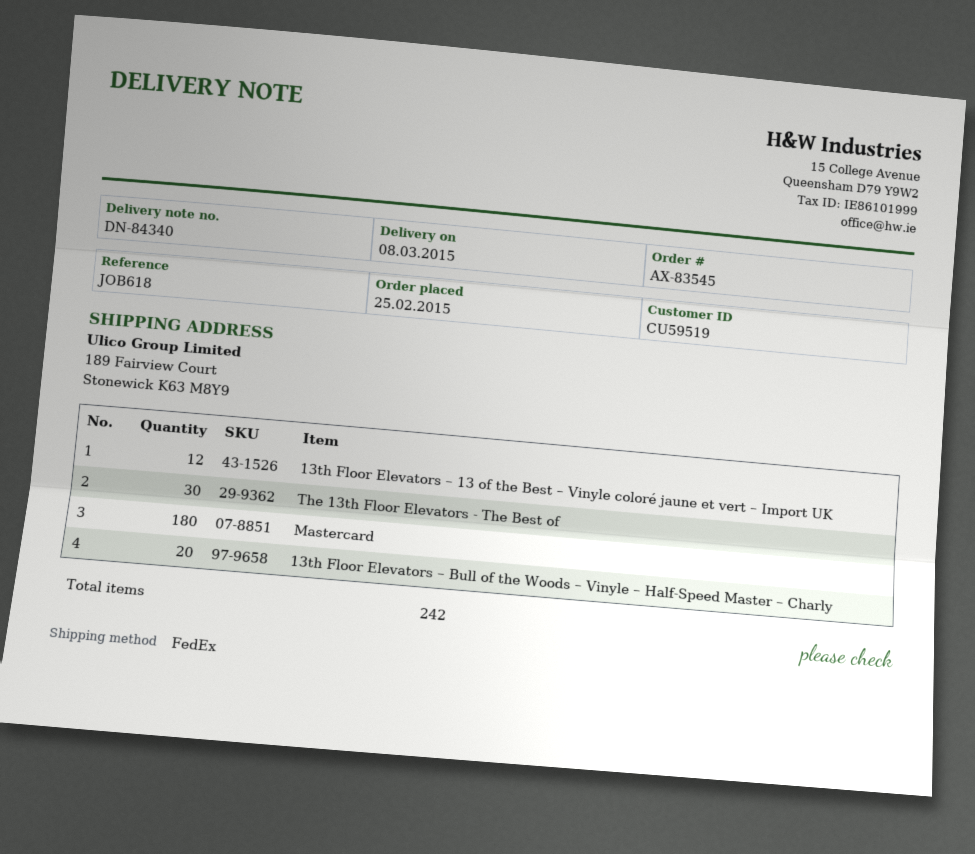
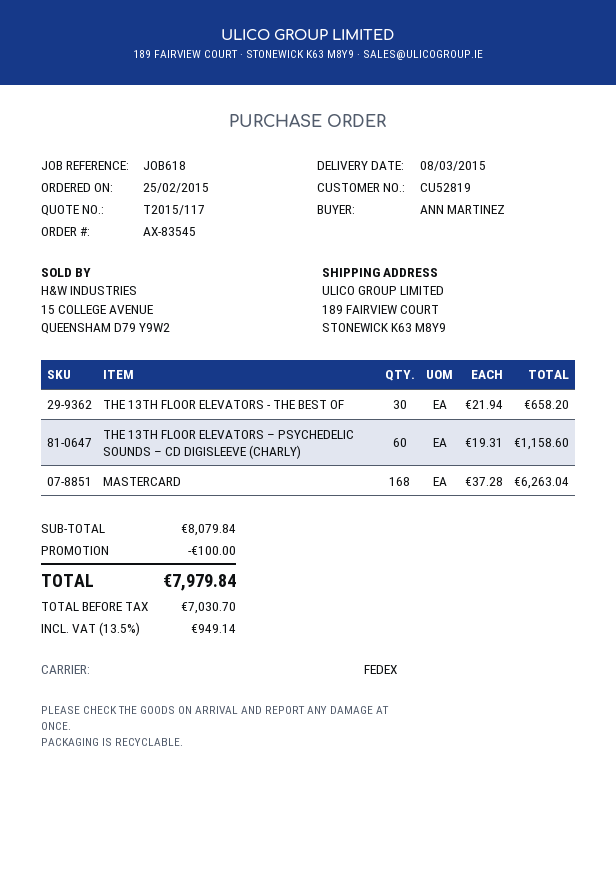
customer number: CU59519 -> CU52819
13th Floor Elevators – 13 of the Best – Vinyle coloré jaune et vert – Import UK: 12 -> none
Mastercard: 180 -> 168
13th Floor Elevators – Bull of the Woods – Vinyle – Half-Speed Master – Charly: 20 -> none
THE 13TH FLOOR ELEVATORS – PSYCHEDELIC SOUNDS – CD DIGISLEEVE (CHARLY): none -> 60

